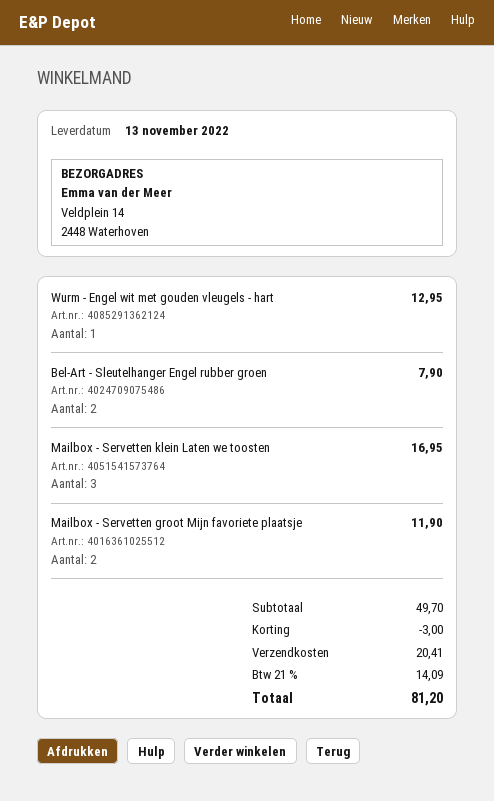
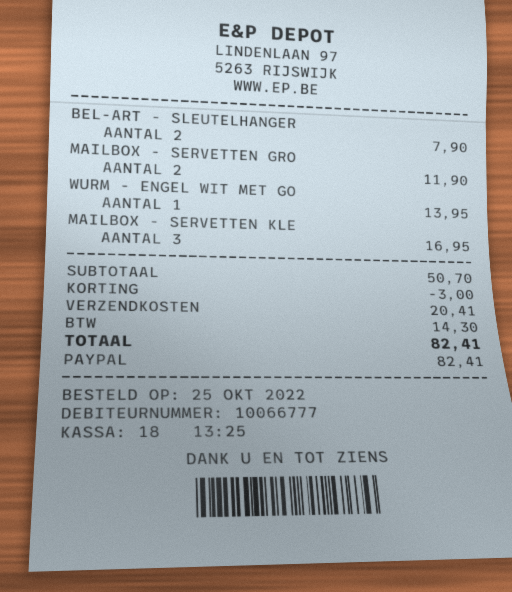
Wurm - Engel wit met gouden vleugels - hart: 1 for 12.95 -> 1 for 13.95
subtotal: 49.70 -> 50.70
tax: 14.09 -> 14.30
total: 81.20 -> 82.41

